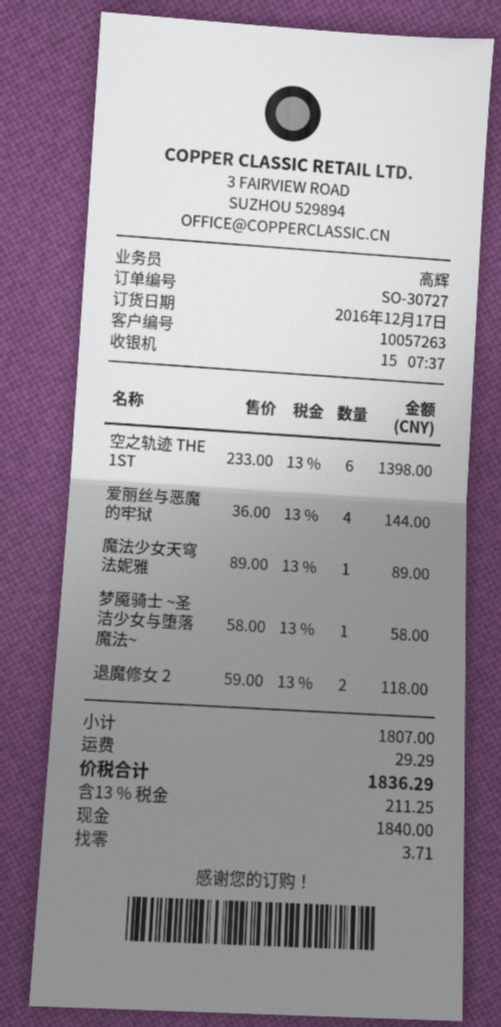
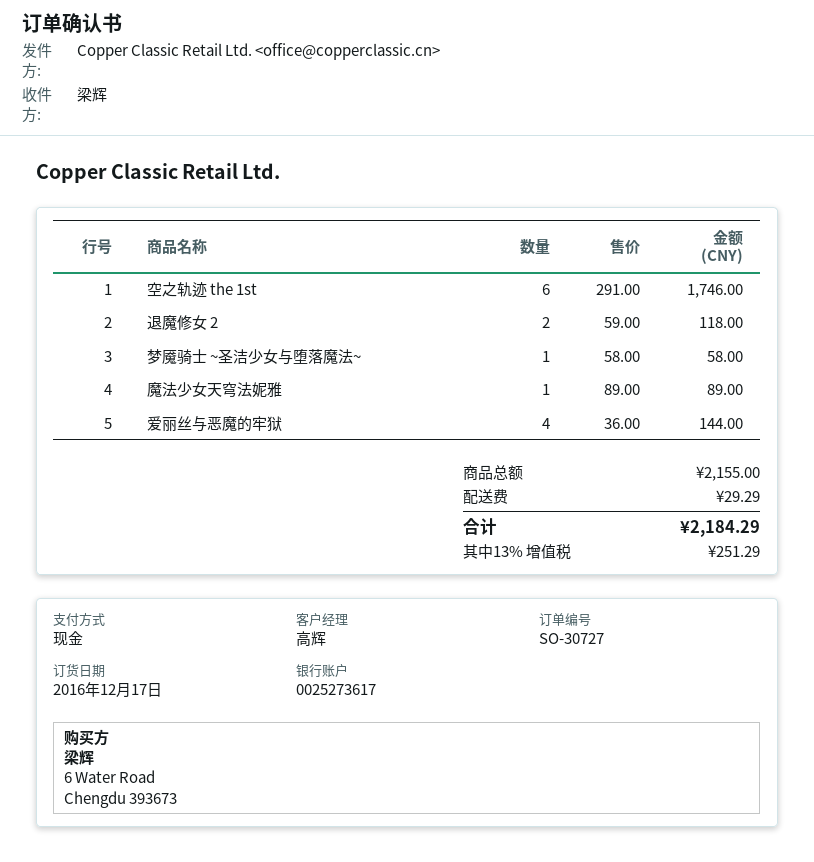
空之轨迹 THE 1ST: 6 x 233.00 = 1398.00 -> 6 x 291.00 = 1746.00
subtotal: 1807.00 -> 2155.00
tax: 13% = 211.25 -> 13% = 251.29
total: 1836.29 -> 2184.29

